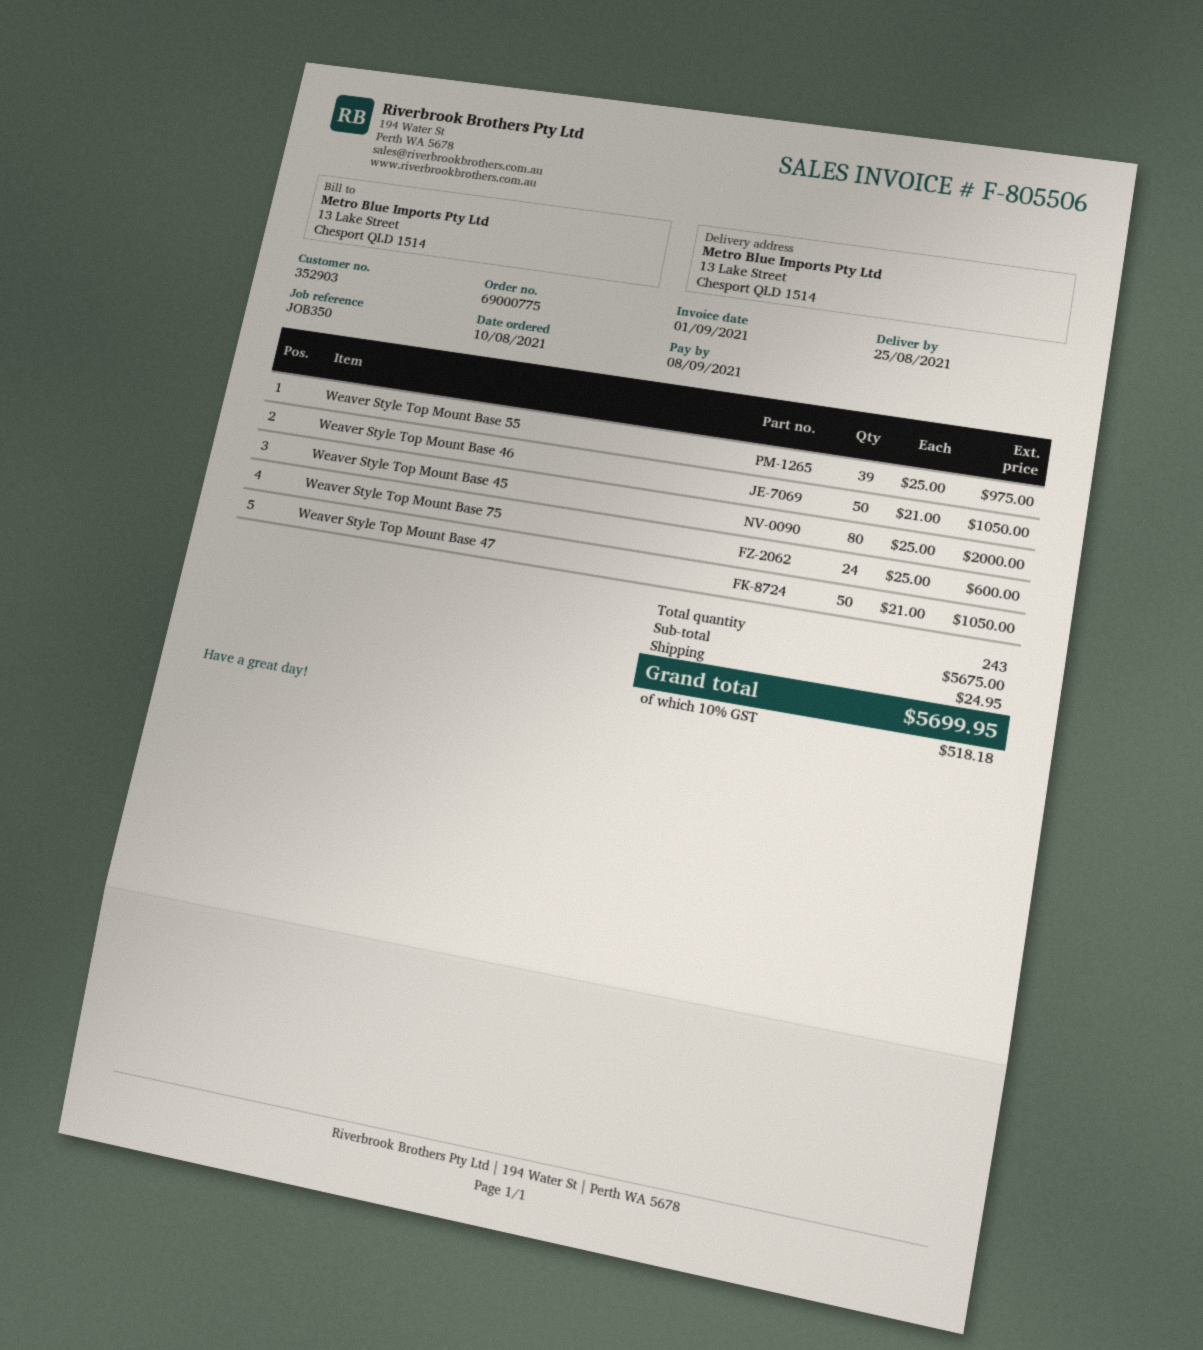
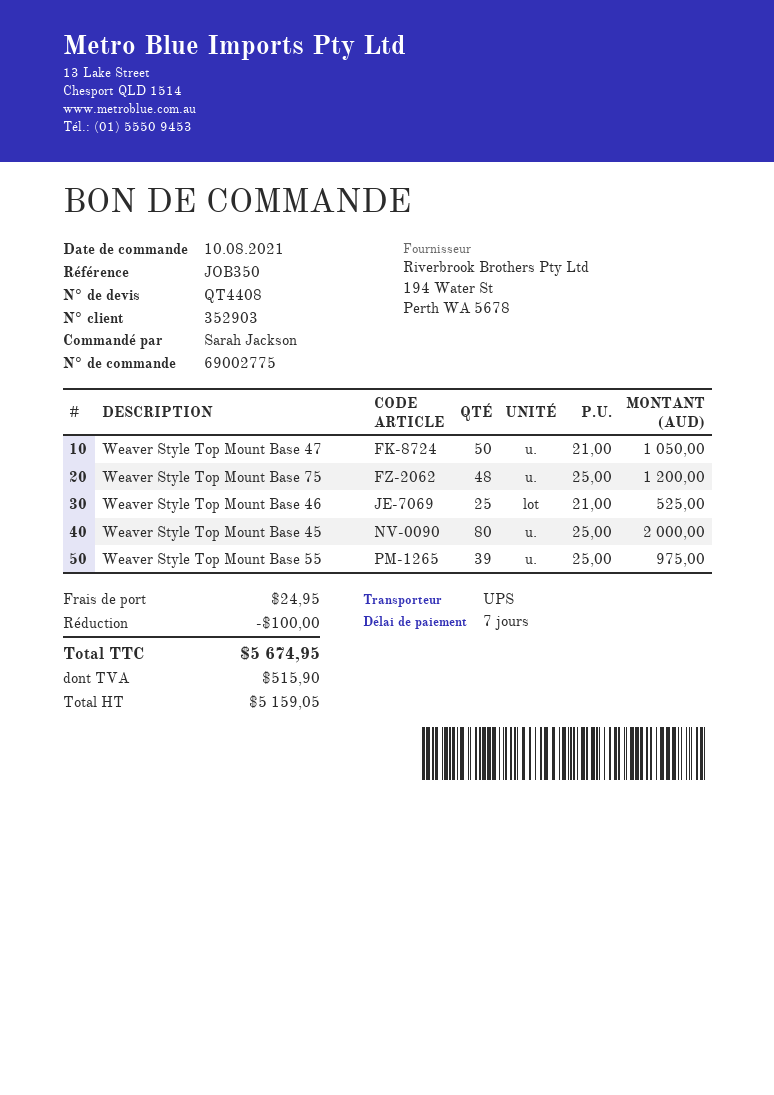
order number: 69000775 -> 69002775
Weaver Style Top Mount Base 46: 50 x 21.00 = 1050.00 -> 25 x 21.00 = 525.00
Weaver Style Top Mount Base 75: 24 x 25.00 = 600.00 -> 48 x 25.00 = 1200.00
discount: none -> 100.00
tax: 518.18 -> 515.90
total: 5699.95 -> 5674.95

